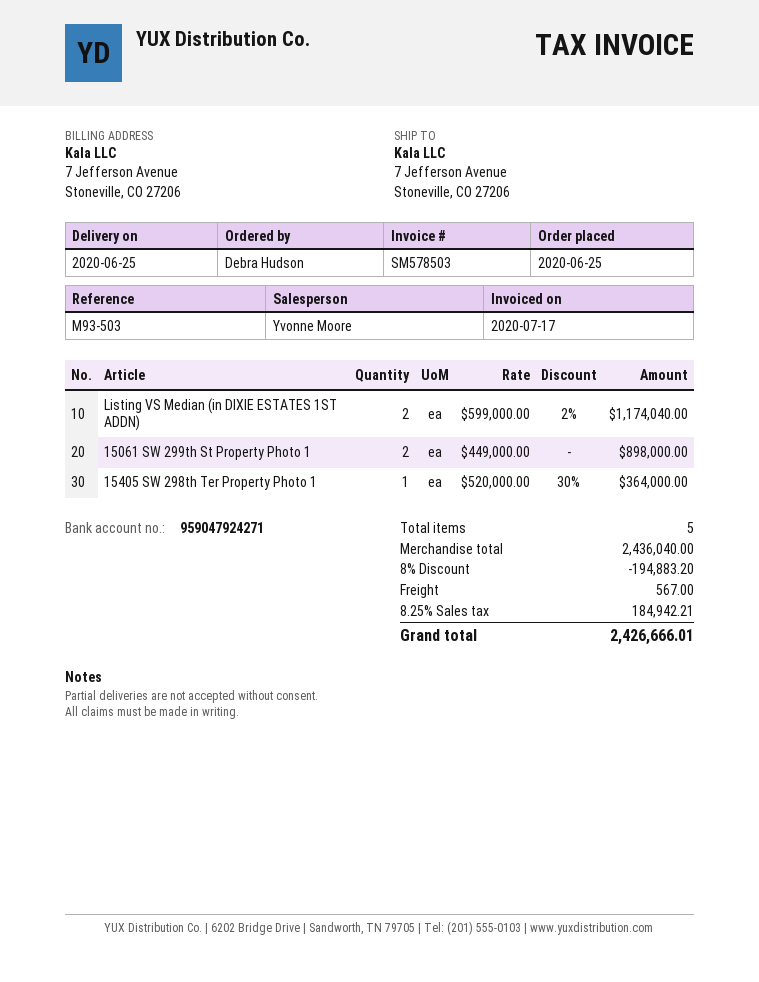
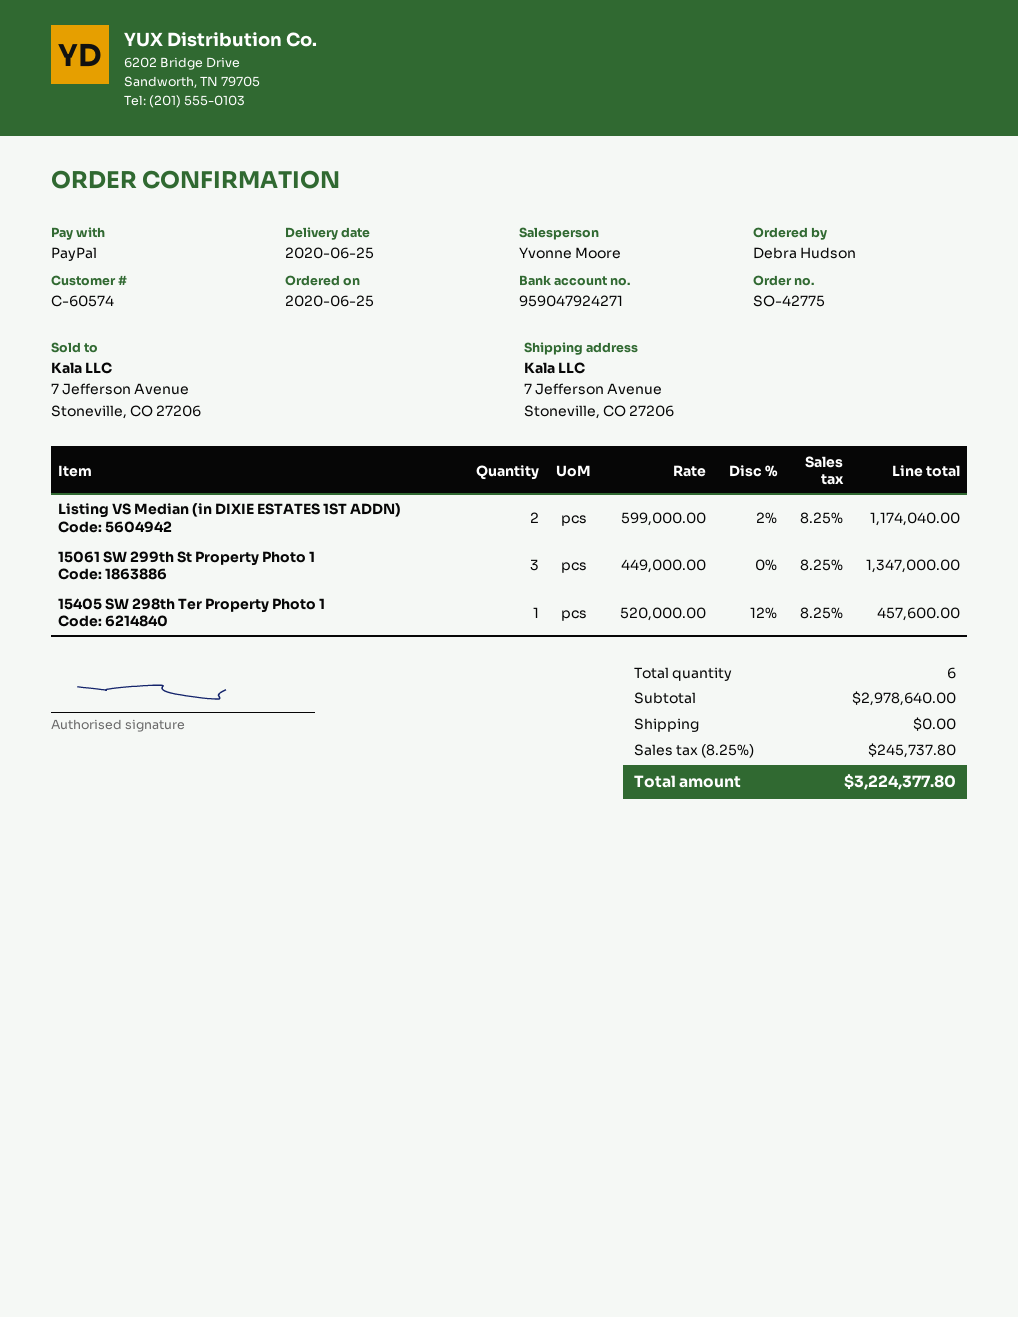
15061 SW 299th St Property Photo 1: 2 x 449000.00 = 898000.00 -> 3 x 449000.00 = 1347000.00
15405 SW 298th Ter Property Photo 1: 1 x 520000.00 - 30% = 364000.00 -> 1 x 520000.00 - 12% = 457600.00
total quantity: 5 -> 6
subtotal: 2436040.00 -> 2978640.00
discount: 8% = 194883.20 -> none
shipping: 567.00 -> 0.00
tax: 8.25% = 184942.21 -> 8.25% = 245737.80
total: 2426666.01 -> 3224377.80

